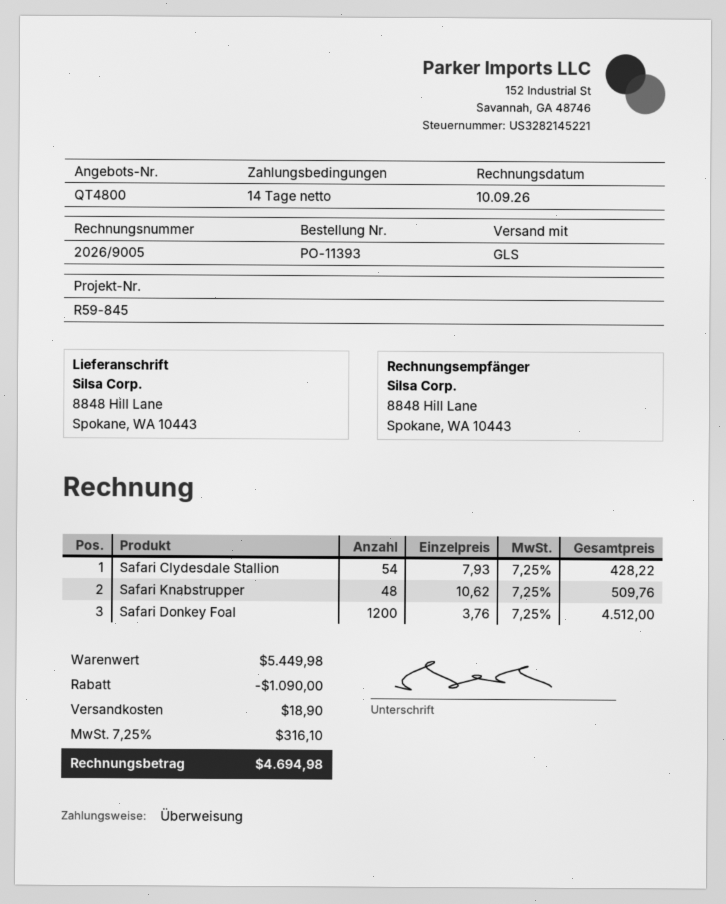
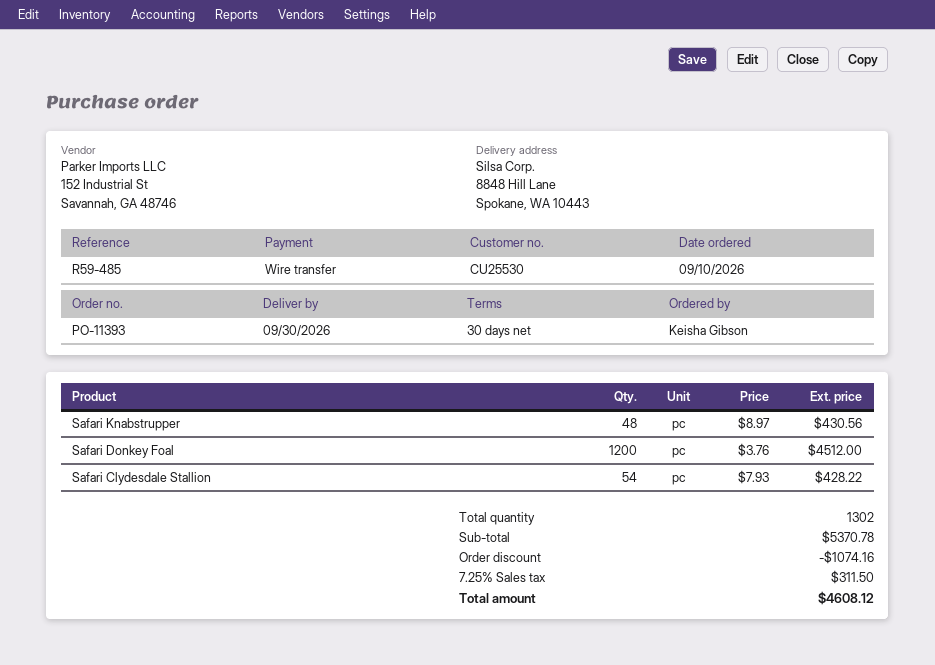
payment terms: 14 days -> 30 days
reference: R59-845 -> R59-485
Safari Knabstrupper: 48 x 10.62 = 509.76 -> 48 x 8.97 = 430.56
subtotal: 5449.98 -> 5370.78
discount: 1090.00 -> 1074.16
shipping: 18.90 -> none
tax: 7.25% = 316.10 -> 7.25% = 311.50
total: 4694.98 -> 4608.12

